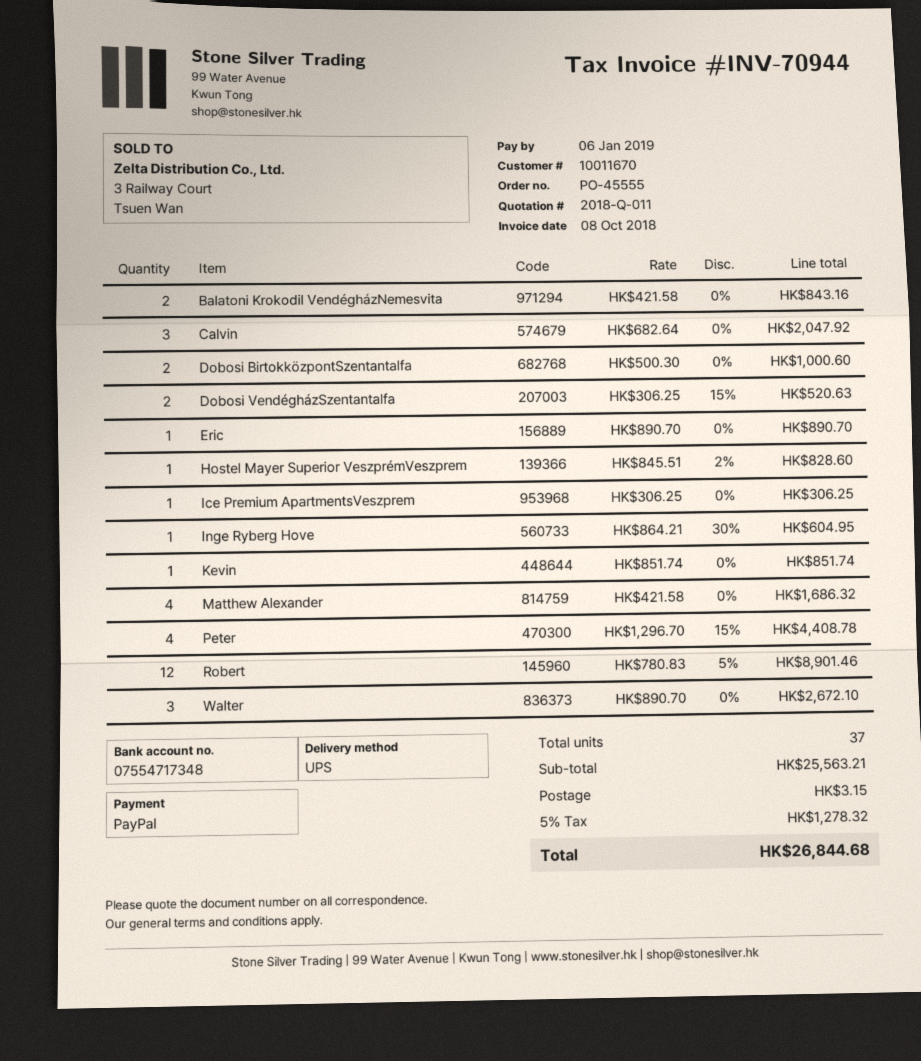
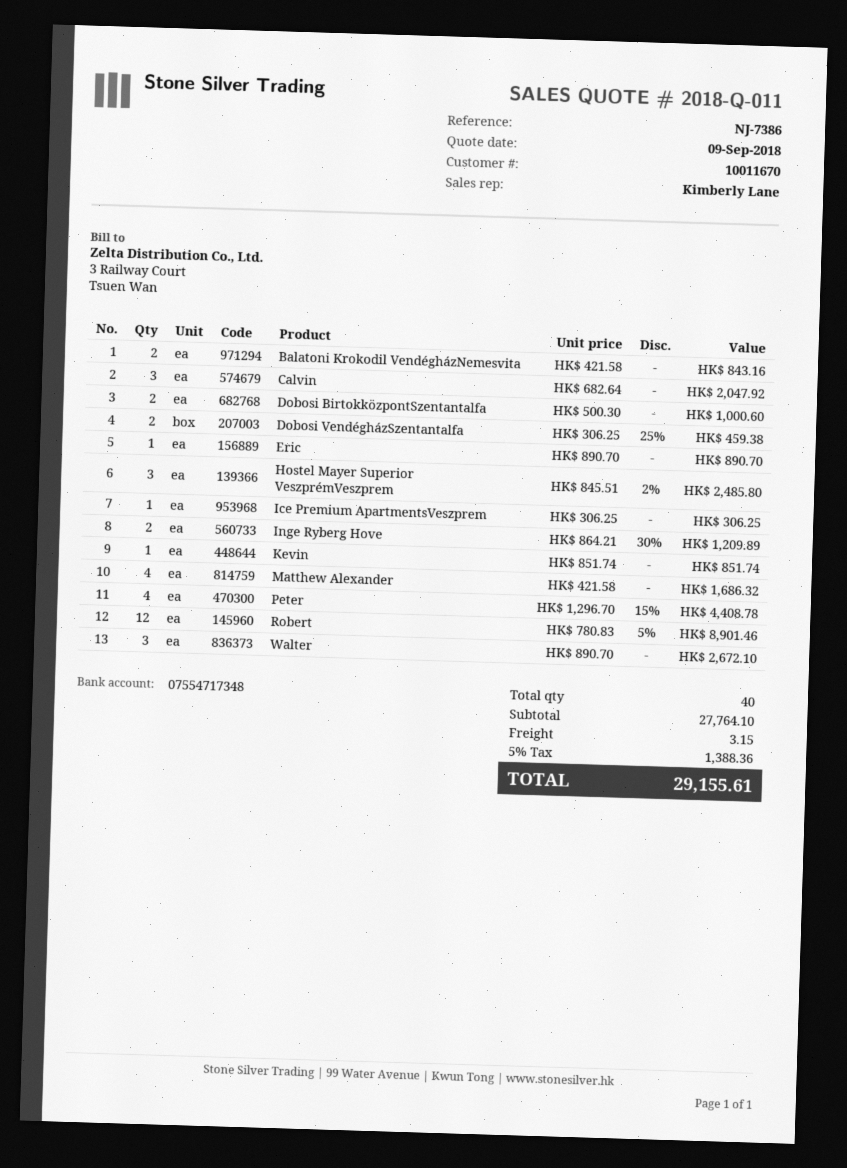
Dobosi VendégházSzentantalfa: 2 x 306.25 - 15% = 520.63 -> 2 x 306.25 - 25% = 459.38
Hostel Mayer Superior VeszprémVeszprem: 1 x 845.51 - 2% = 828.60 -> 3 x 845.51 - 2% = 2485.80
Inge Ryberg Hove: 1 x 864.21 - 30% = 604.95 -> 2 x 864.21 - 30% = 1209.89
total quantity: 37 -> 40
subtotal: 25563.21 -> 27764.10
tax: 5% = 1278.32 -> 5% = 1388.36
total: 26844.68 -> 29155.61

